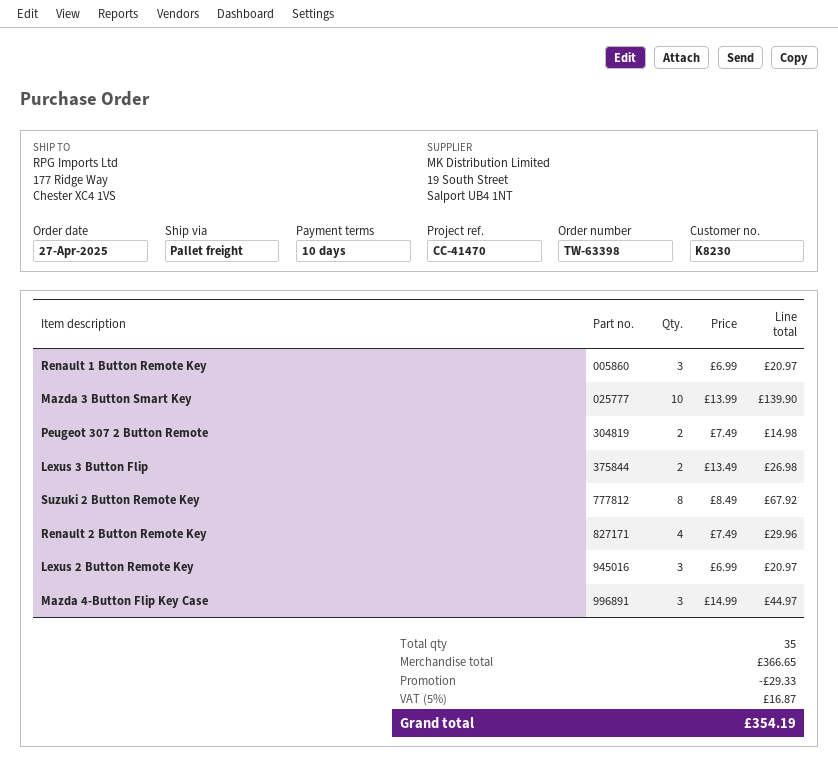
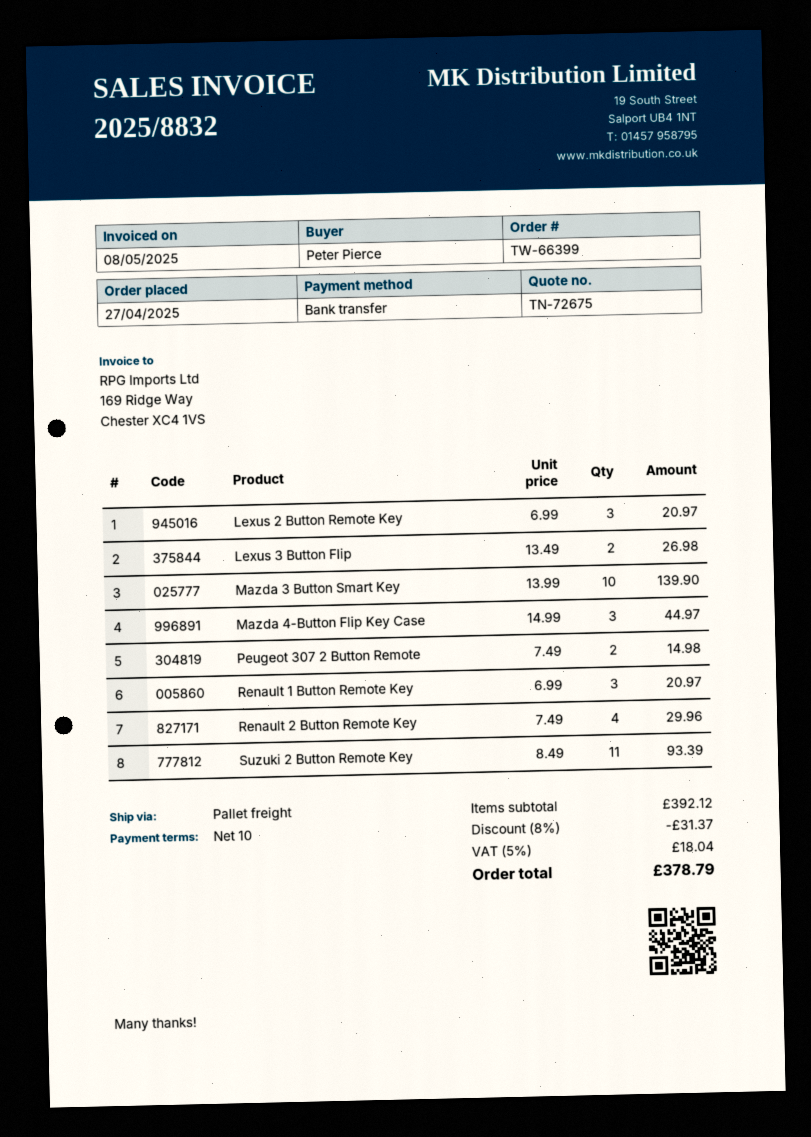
order number: TW-63398 -> TW-66399
Suzuki 2 Button Remote Key: 8 x 8.49 = 67.92 -> 11 x 8.49 = 93.39
subtotal: 366.65 -> 392.12
discount: 29.33 -> 31.37
tax: 5% = 16.87 -> 5% = 18.04
total: 354.19 -> 378.79

